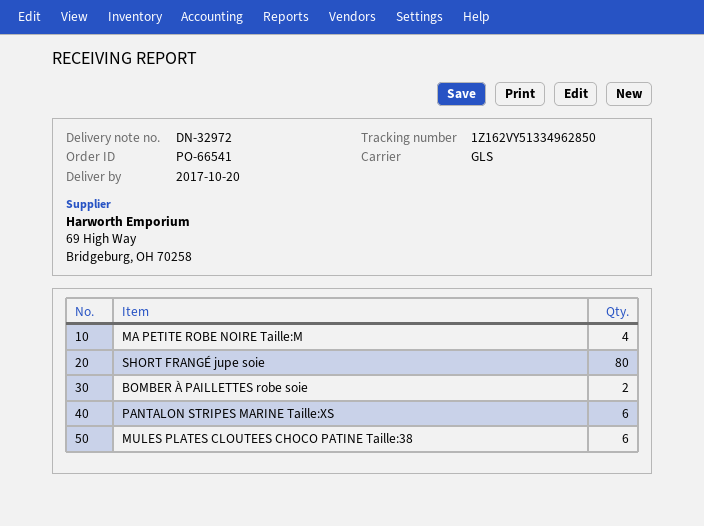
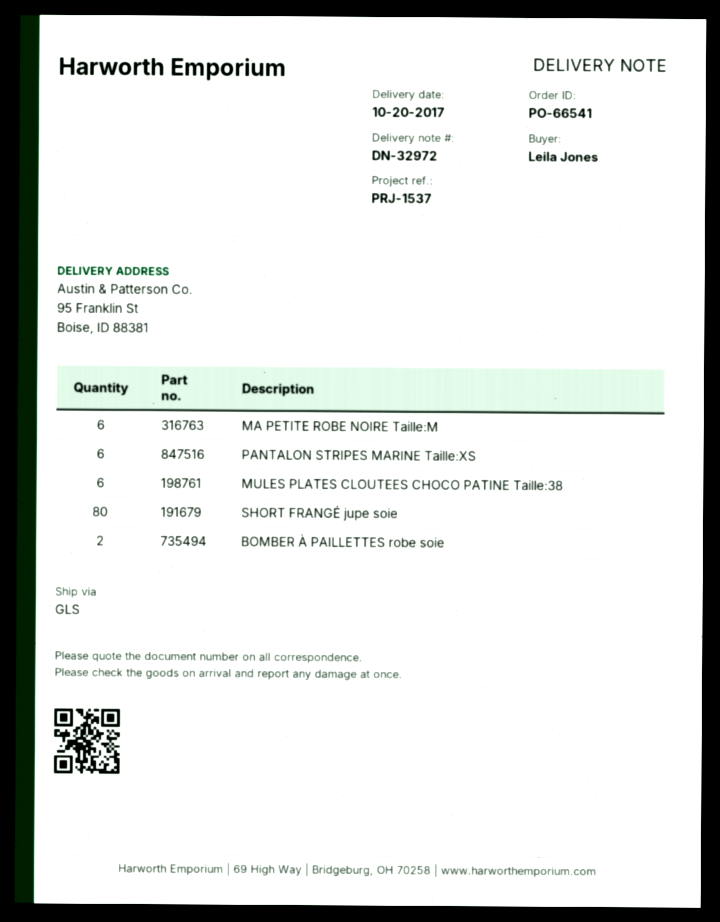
MA PETITE ROBE NOIRE Taille:M: 4 -> 6

